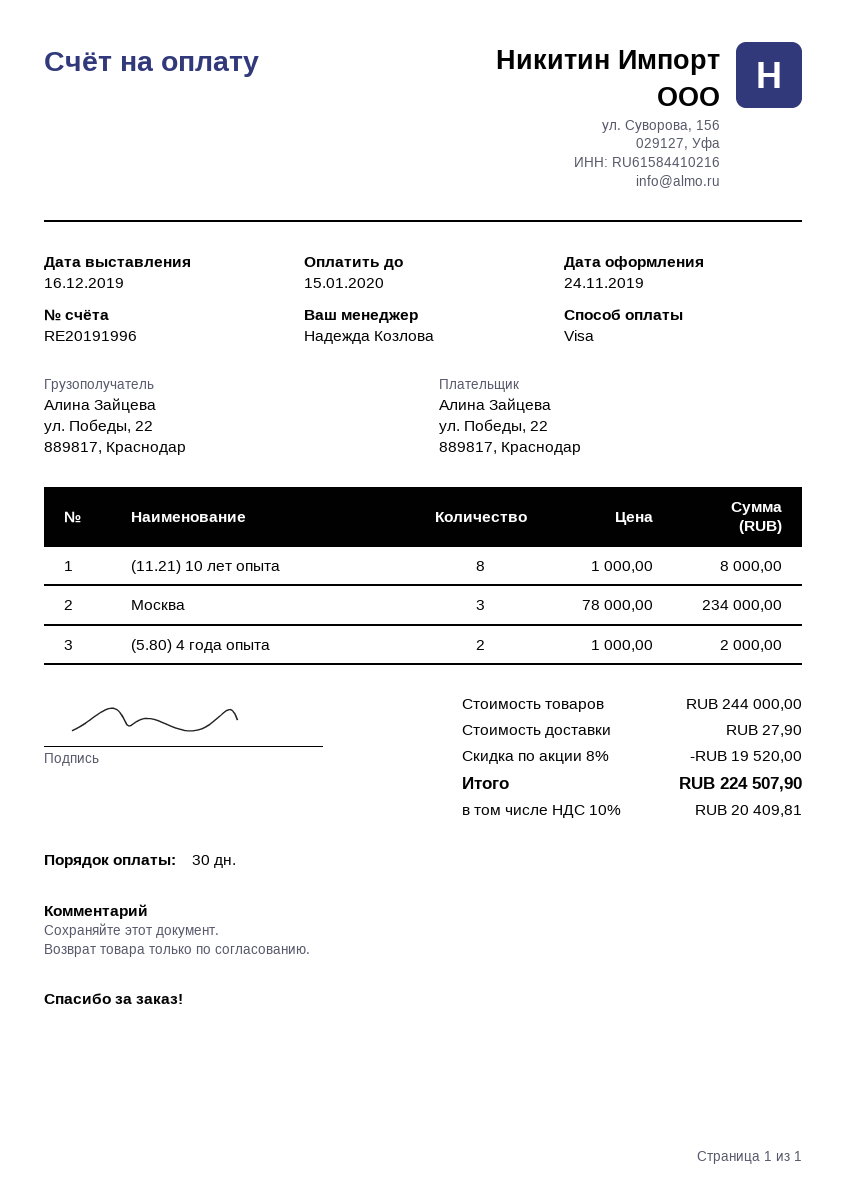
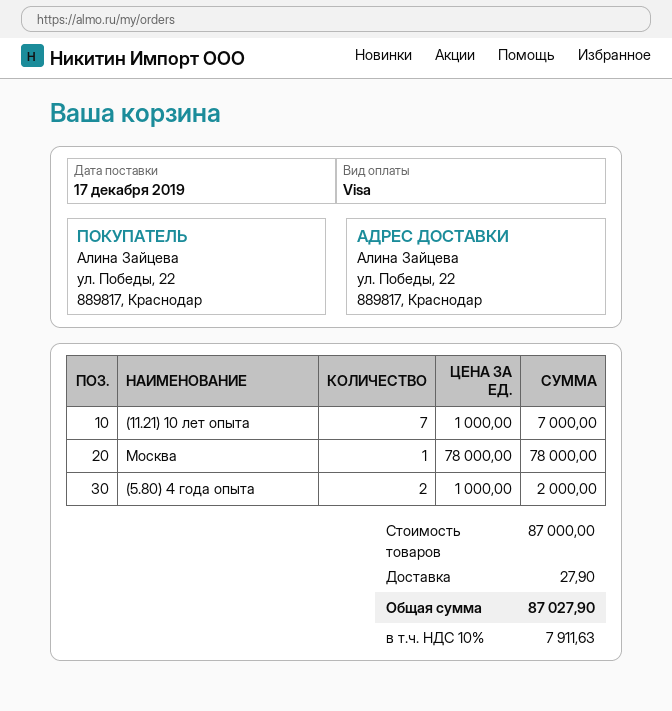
(11.21) 10 лет опыта: 8 x 1000.00 = 8000.00 -> 7 x 1000.00 = 7000.00
Москва: 3 x 78000.00 = 234000.00 -> 1 x 78000.00 = 78000.00
subtotal: 244000.00 -> 87000.00
discount: 8% = 19520.00 -> none
tax: 10% = 20409.81 -> 10% = 7911.63
total: 224507.90 -> 87027.90

